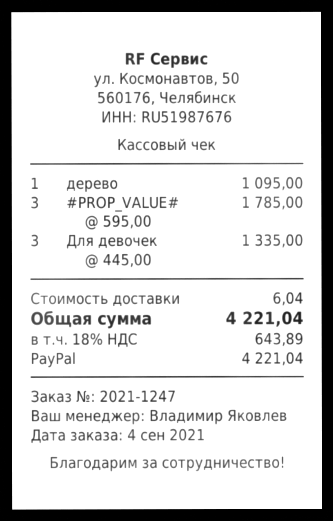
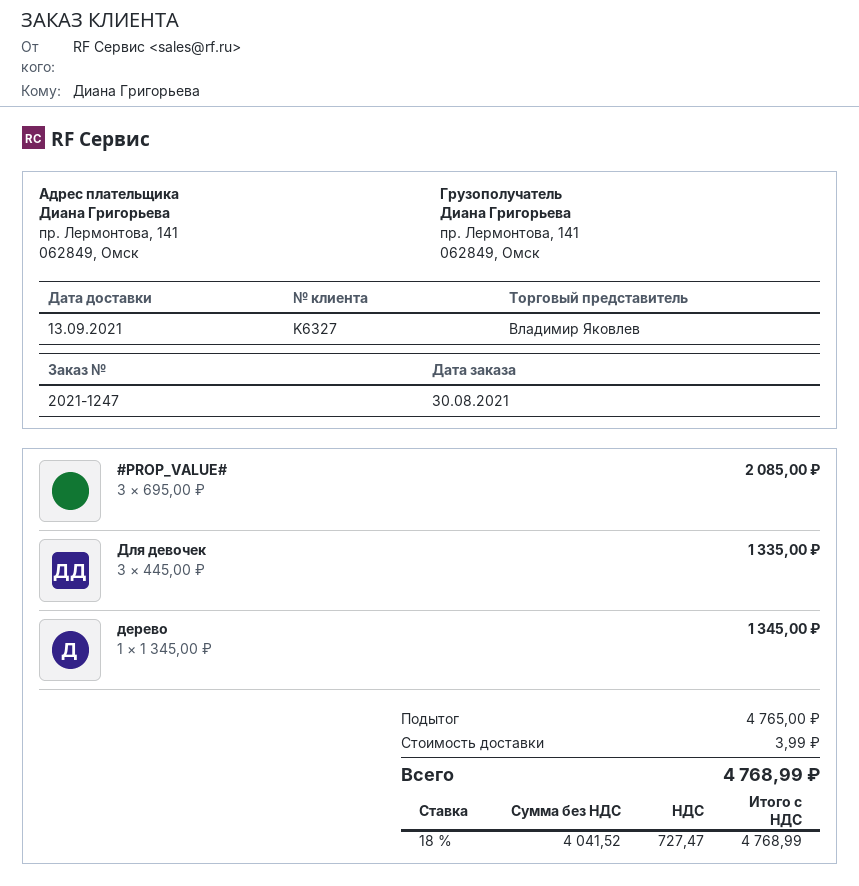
order date: 2021-09-04 -> 2021-08-30
дерево: 1 x 1095.00 = 1095.00 -> 1 x 1345.00 = 1345.00
#PROP_VALUE#: 3 x 595.00 = 1785.00 -> 3 x 695.00 = 2085.00
shipping: 6.04 -> 3.99
tax: 18% = 643.89 -> 18% = 727.47
total: 4221.04 -> 4768.99

